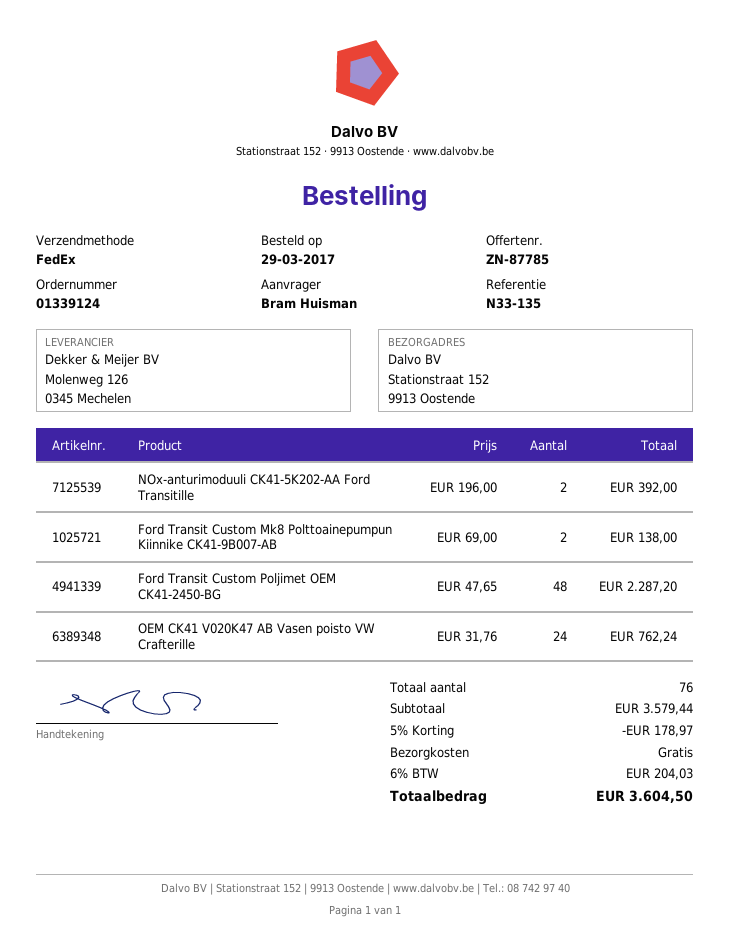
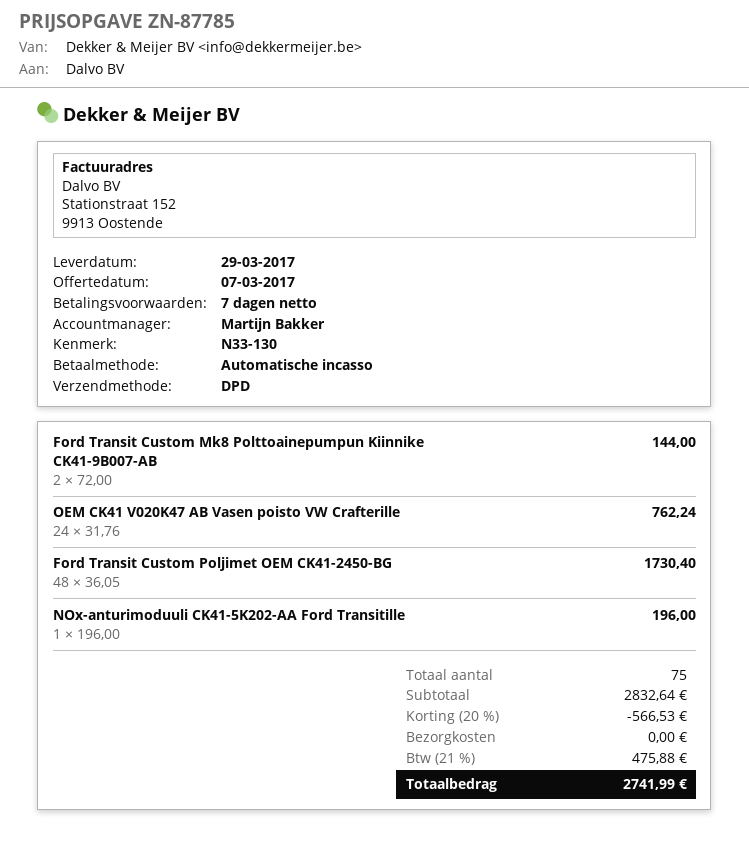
reference: N33-135 -> N33-130
shipping method: FedEx -> DPD
NOx-anturimoduuli CK41-5K202-AA Ford Transitille: 2 x 196.00 = 392.00 -> 1 x 196.00 = 196.00
Ford Transit Custom Mk8 Polttoainepumpun Kiinnike CK41-9B007-AB: 2 x 69.00 = 138.00 -> 2 x 72.00 = 144.00
Ford Transit Custom Poljimet OEM CK41-2450-BG: 48 x 47.65 = 2287.20 -> 48 x 36.05 = 1730.40
total quantity: 76 -> 75
subtotal: 3579.44 -> 2832.64
discount: 5% = 178.97 -> 20% = 566.53
tax: 6% = 204.03 -> 21% = 475.88
total: 3604.50 -> 2741.99

